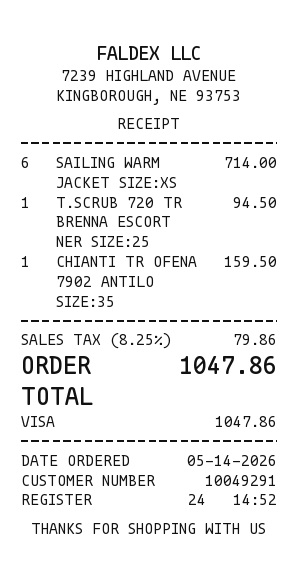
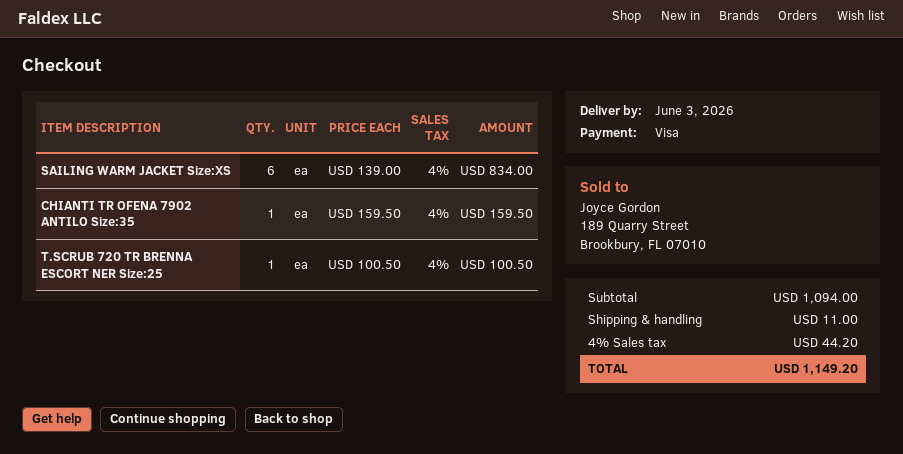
SAILING WARM JACKET SIZE:XS: 6 for 714.00 -> 6 for 834.00
T.SCRUB 720 TR BRENNA ESCORT NER SIZE:25: 1 for 94.50 -> 1 for 100.50
shipping: none -> 11.00
tax: 8.25% = 79.86 -> 4% = 44.20
total: 1047.86 -> 1149.20

